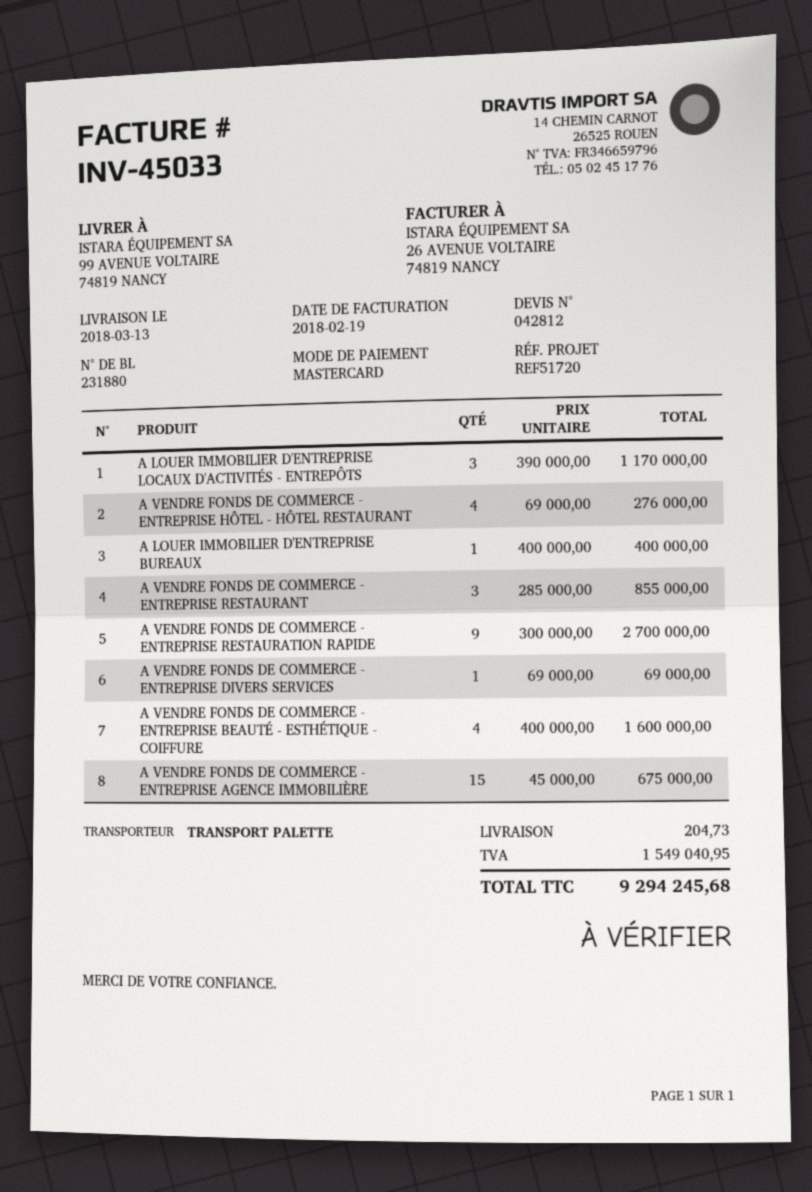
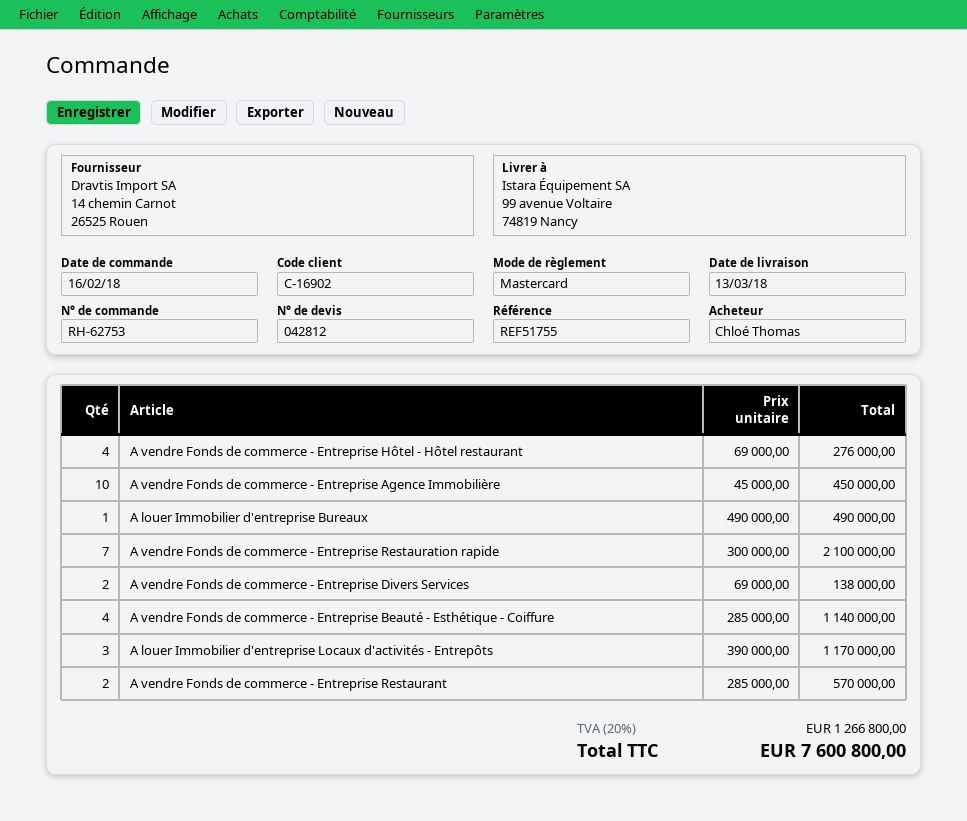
reference: REF51720 -> REF51755
A LOUER IMMOBILIER D'ENTREPRISE BUREAUX: 1 x 400000.00 = 400000.00 -> 1 x 490000.00 = 490000.00
A VENDRE FONDS DE COMMERCE - ENTREPRISE RESTAURANT: 3 x 285000.00 = 855000.00 -> 2 x 285000.00 = 570000.00
A VENDRE FONDS DE COMMERCE - ENTREPRISE RESTAURATION RAPIDE: 9 x 300000.00 = 2700000.00 -> 7 x 300000.00 = 2100000.00
A VENDRE FONDS DE COMMERCE - ENTREPRISE DIVERS SERVICES: 1 x 69000.00 = 69000.00 -> 2 x 69000.00 = 138000.00
A VENDRE FONDS DE COMMERCE - ENTREPRISE BEAUTÉ - ESTHÉTIQUE - COIFFURE: 4 x 400000.00 = 1600000.00 -> 4 x 285000.00 = 1140000.00
A VENDRE FONDS DE COMMERCE - ENTREPRISE AGENCE IMMOBILIÈRE: 15 x 45000.00 = 675000.00 -> 10 x 45000.00 = 450000.00
shipping: 204.73 -> none
tax: 1549040.95 -> 1266800.00
total: 9294245.68 -> 7600800.00

